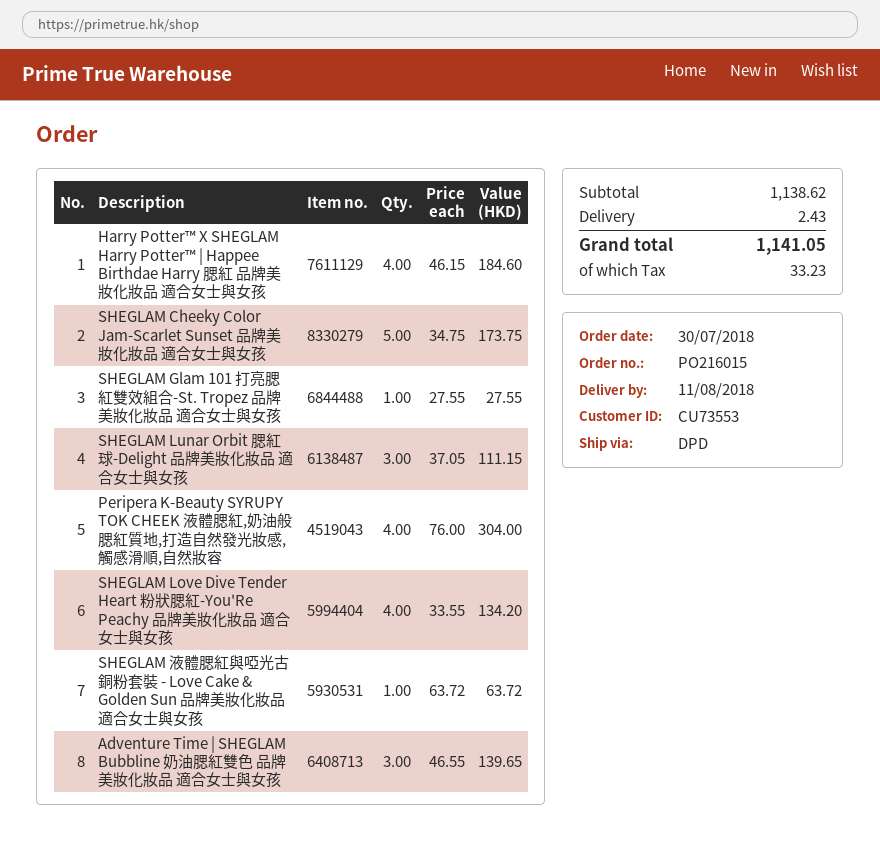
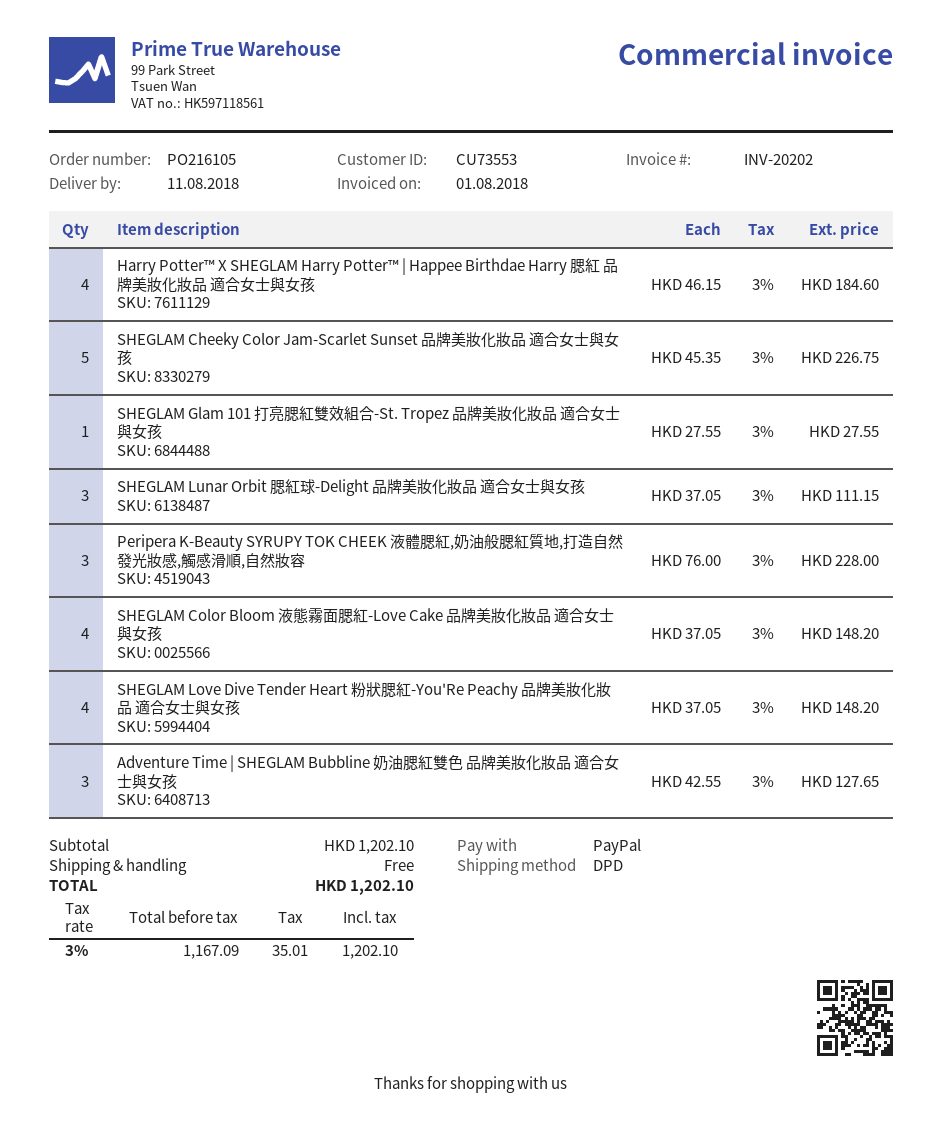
order number: PO216015 -> PO216105
SHEGLAM Cheeky Color Jam-Scarlet Sunset 品牌美妝化妝品 適合女士與女孩: 5 x 34.75 = 173.75 -> 5 x 45.35 = 226.75
Peripera K-Beauty SYRUPY TOK CHEEK 液體腮紅,奶油般腮紅質地,打造自然發光妝感,觸感滑順,自然妝容: 4 x 76.00 = 304.00 -> 3 x 76.00 = 228.00
SHEGLAM Love Dive Tender Heart 粉狀腮紅-You'Re Peachy 品牌美妝化妝品 適合女士與女孩: 4 x 33.55 = 134.20 -> 4 x 37.05 = 148.20
SHEGLAM 液體腮紅與啞光古銅粉套裝 - Love Cake & Golden Sun 品牌美妝化妝品 適合女士與女孩: 1 x 63.72 = 63.72 -> none
Adventure Time | SHEGLAM Bubbline 奶油腮紅雙色 品牌美妝化妝品 適合女士與女孩: 3 x 46.55 = 139.65 -> 3 x 42.55 = 127.65
SHEGLAM Color Bloom 液態霧面腮紅-Love Cake 品牌美妝化妝品 適合女士與女孩: none -> 4 x 37.05 = 148.20
subtotal: 1138.62 -> 1202.10
shipping: 2.43 -> 0.00
tax: 33.23 -> 35.01
total: 1141.05 -> 1202.10

